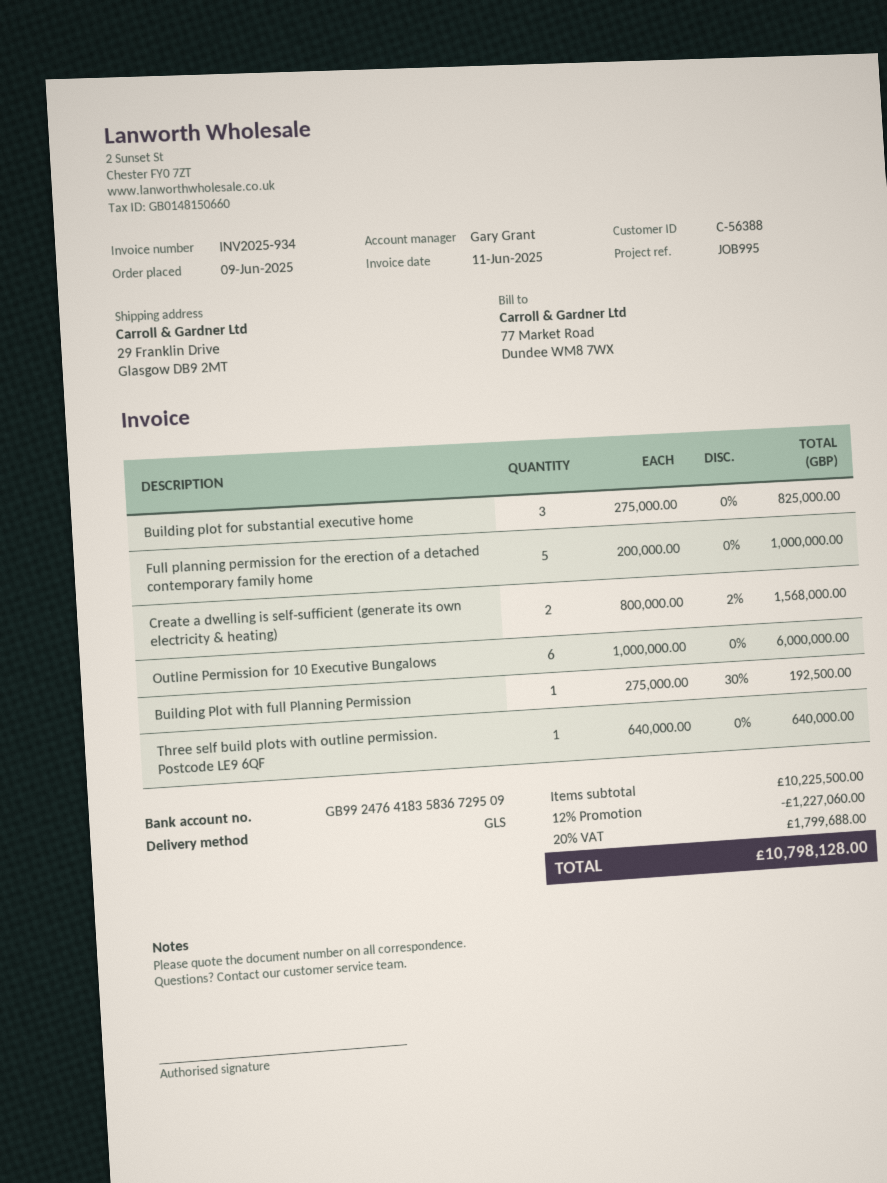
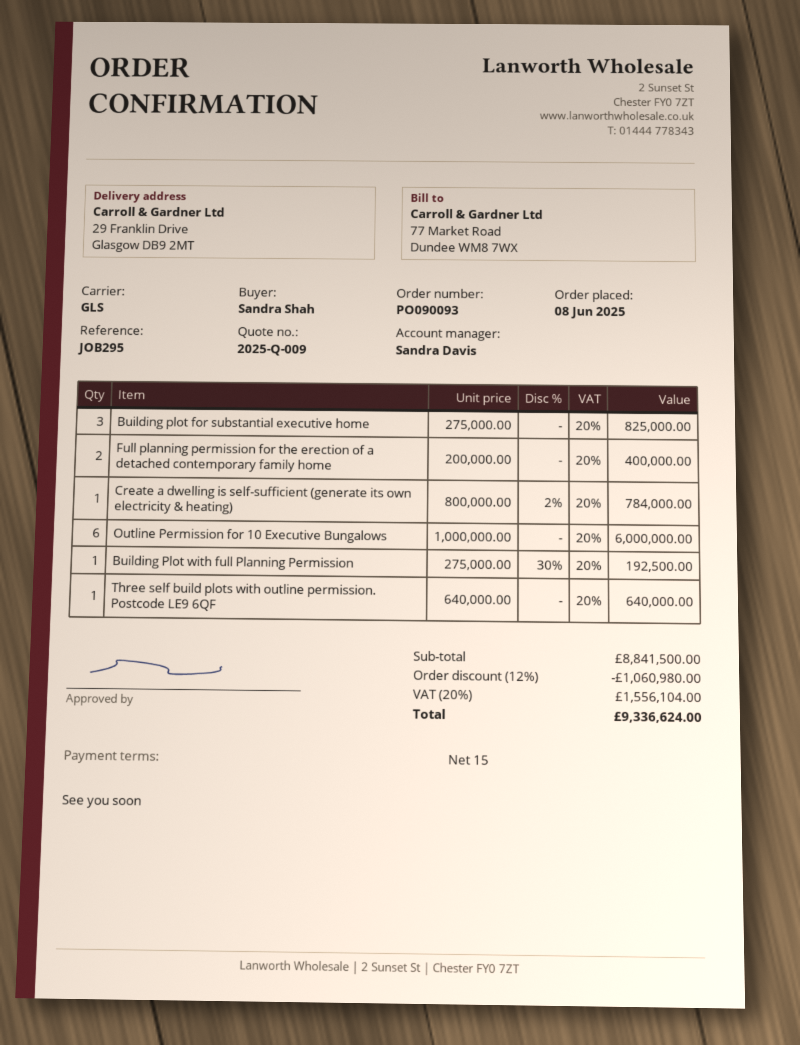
order date: 2025-06-09 -> 2025-06-08
reference: JOB995 -> JOB295
sales rep: Gary Grant -> Sandra Davis
Full planning permission for the erection of a detached contemporary family home: 5 x 200000.00 = 1000000.00 -> 2 x 200000.00 = 400000.00
Create a dwelling is self-sufficient (generate its own electricity & heating): 2 x 800000.00 - 2% = 1568000.00 -> 1 x 800000.00 - 2% = 784000.00
subtotal: 10225500.00 -> 8841500.00
discount: 12% = 1227060.00 -> 12% = 1060980.00
tax: 20% = 1799688.00 -> 20% = 1556104.00
total: 10798128.00 -> 9336624.00

